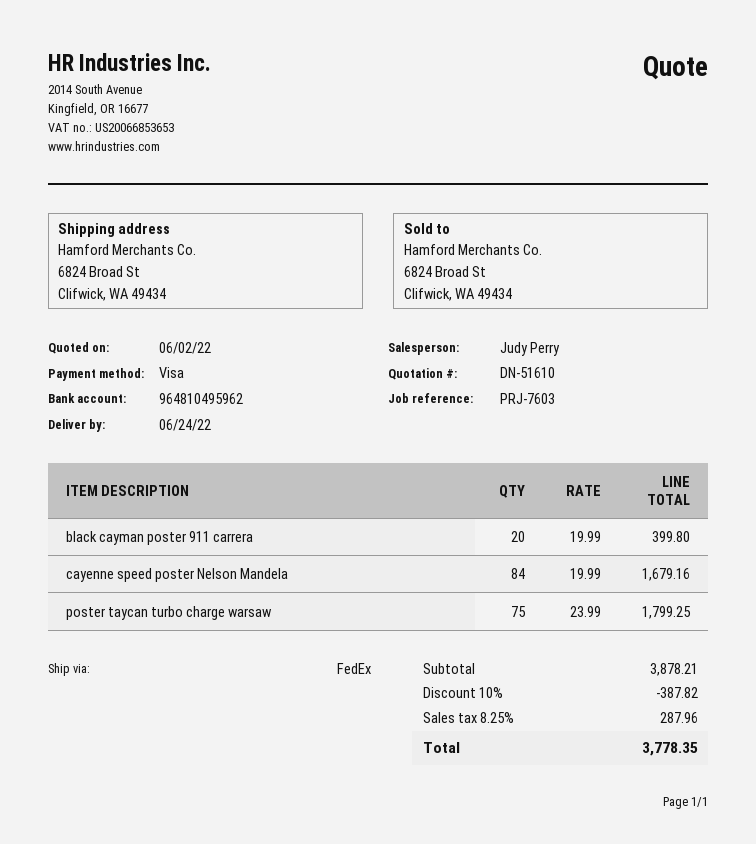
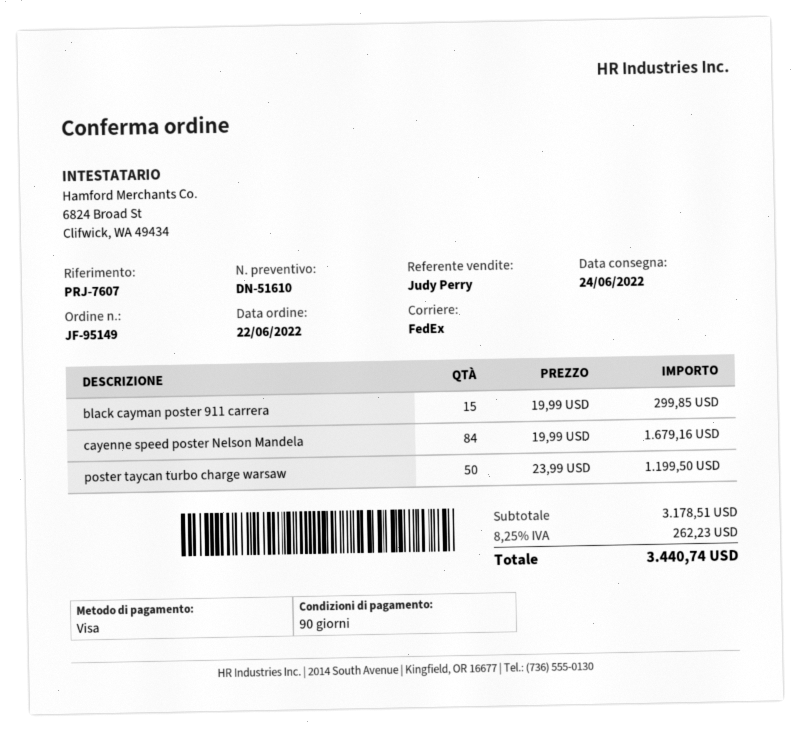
reference: PRJ-7603 -> PRJ-7607
black cayman poster 911 carrera: 20 x 19.99 = 399.80 -> 15 x 19.99 = 299.85
poster taycan turbo charge warsaw: 75 x 23.99 = 1799.25 -> 50 x 23.99 = 1199.50
subtotal: 3878.21 -> 3178.51
discount: 10% = 387.82 -> none
tax: 8.25% = 287.96 -> 8.25% = 262.23
total: 3778.35 -> 3440.74

